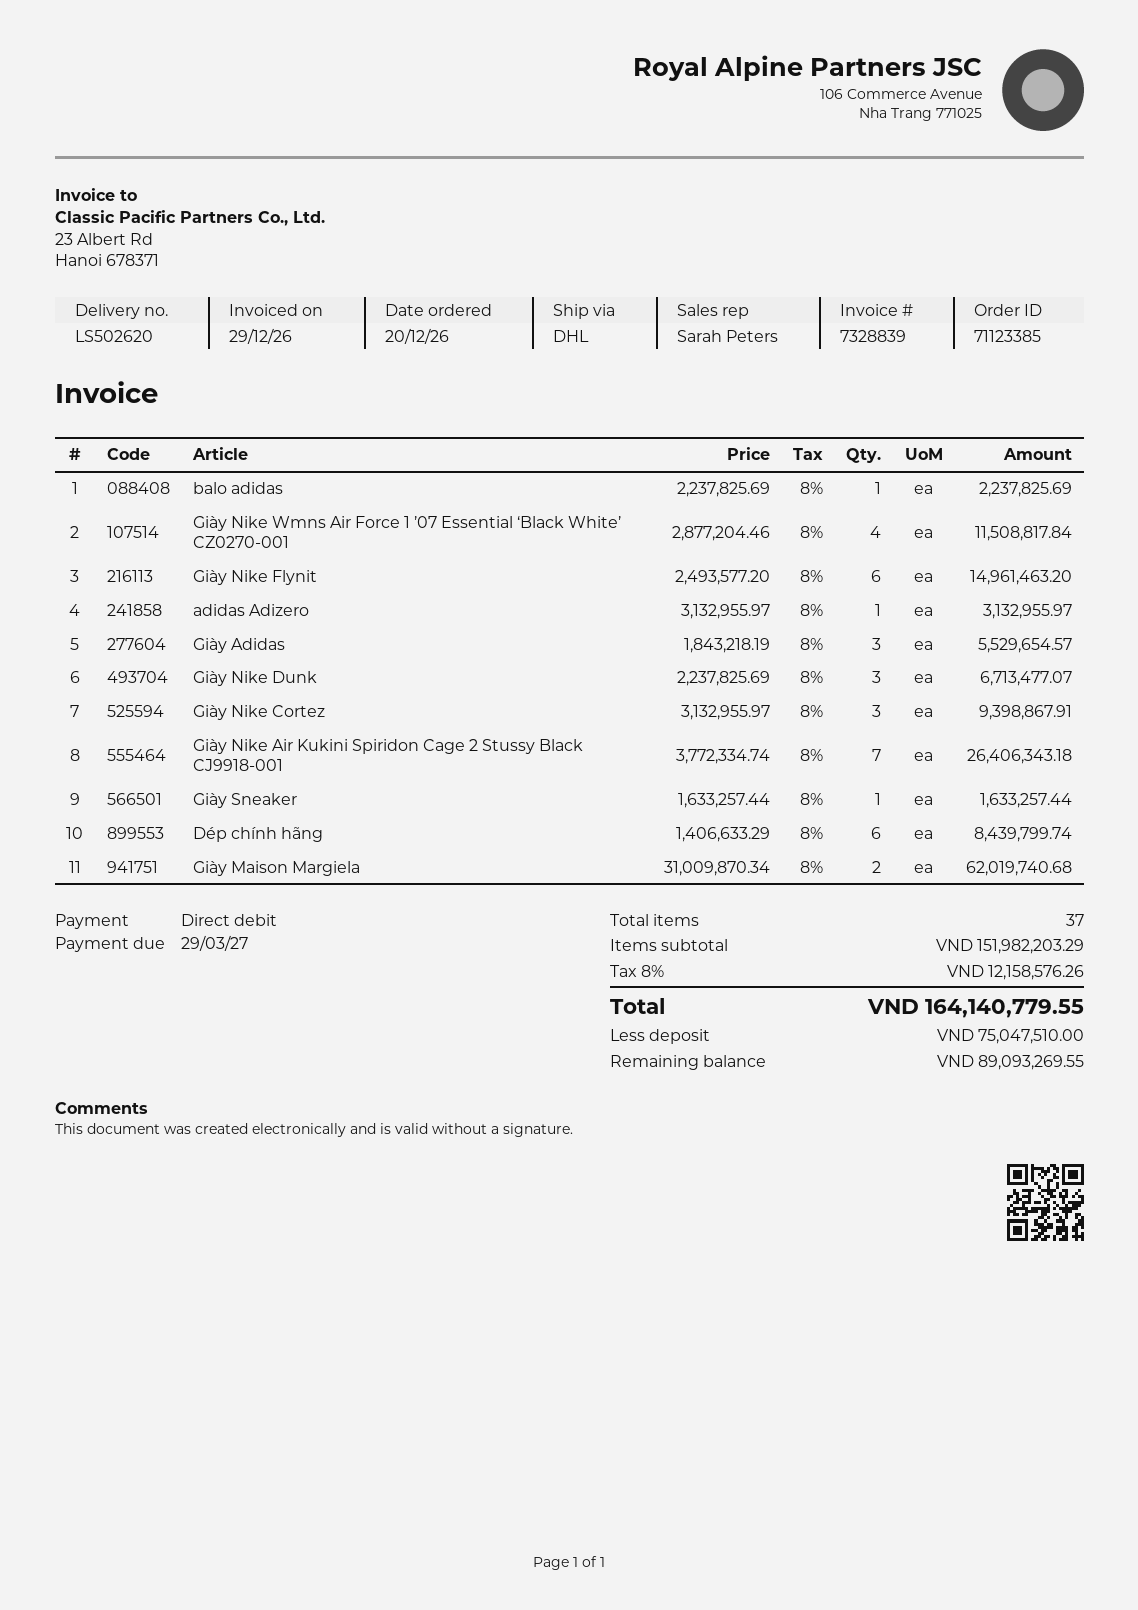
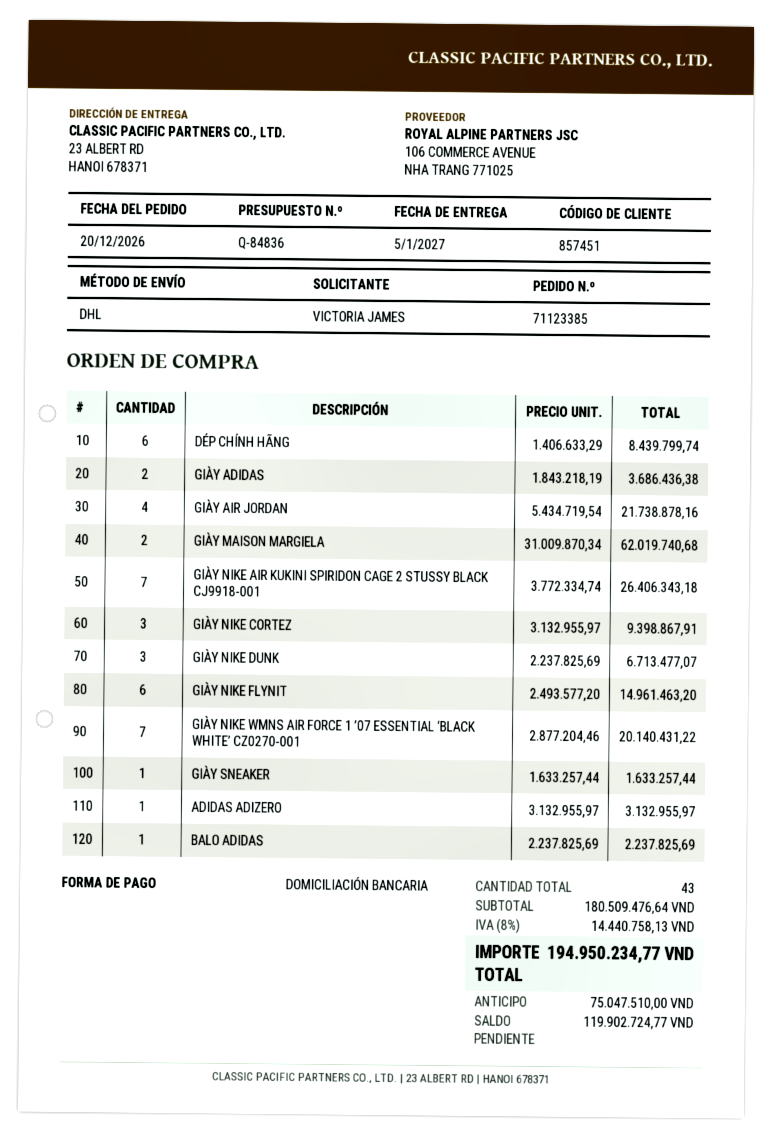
Giày Nike Wmns Air Force 1 ’07 Essential ‘Black White’ CZ0270-001: 4 x 2877204.46 = 11508817.84 -> 7 x 2877204.46 = 20140431.22
Giày Adidas: 3 x 1843218.19 = 5529654.57 -> 2 x 1843218.19 = 3686436.38
GIÀY AIR JORDAN: none -> 4 x 5434719.54 = 21738878.16
total quantity: 37 -> 43
subtotal: 151982203.29 -> 180509476.64
tax: 8% = 12158576.26 -> 8% = 14440758.13
total: 164140779.55 -> 194950234.77
balance: 89093269.55 -> 119902724.77

